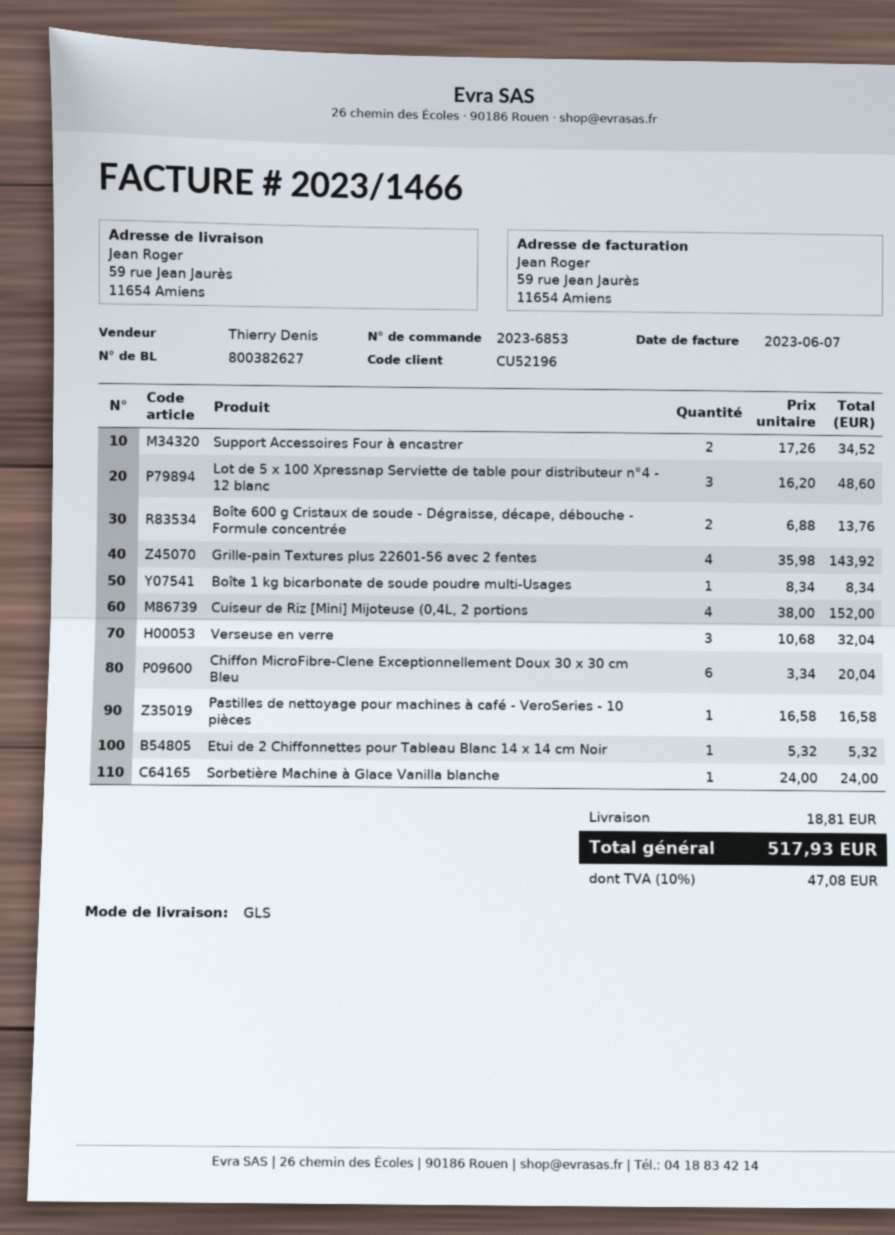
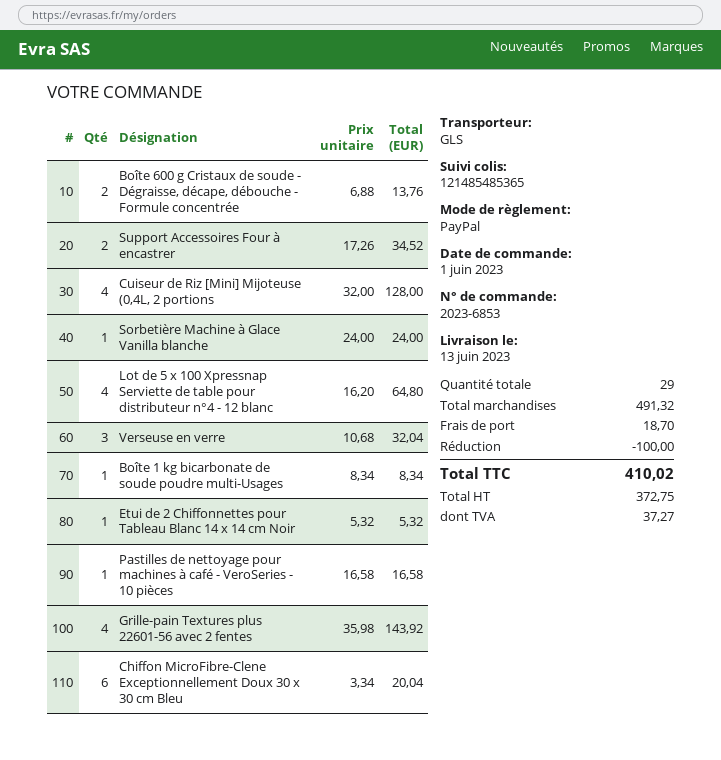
Lot de 5 x 100 Xpressnap Serviette de table pour distributeur n°4 - 12 blanc: 3 x 16.20 = 48.60 -> 4 x 16.20 = 64.80
Cuiseur de Riz [Mini] Mijoteuse (0,4L, 2 portions: 4 x 38.00 = 152.00 -> 4 x 32.00 = 128.00
discount: none -> 100.00
shipping: 18.81 -> 18.70
tax: 47.08 -> 37.27
total: 517.93 -> 410.02

